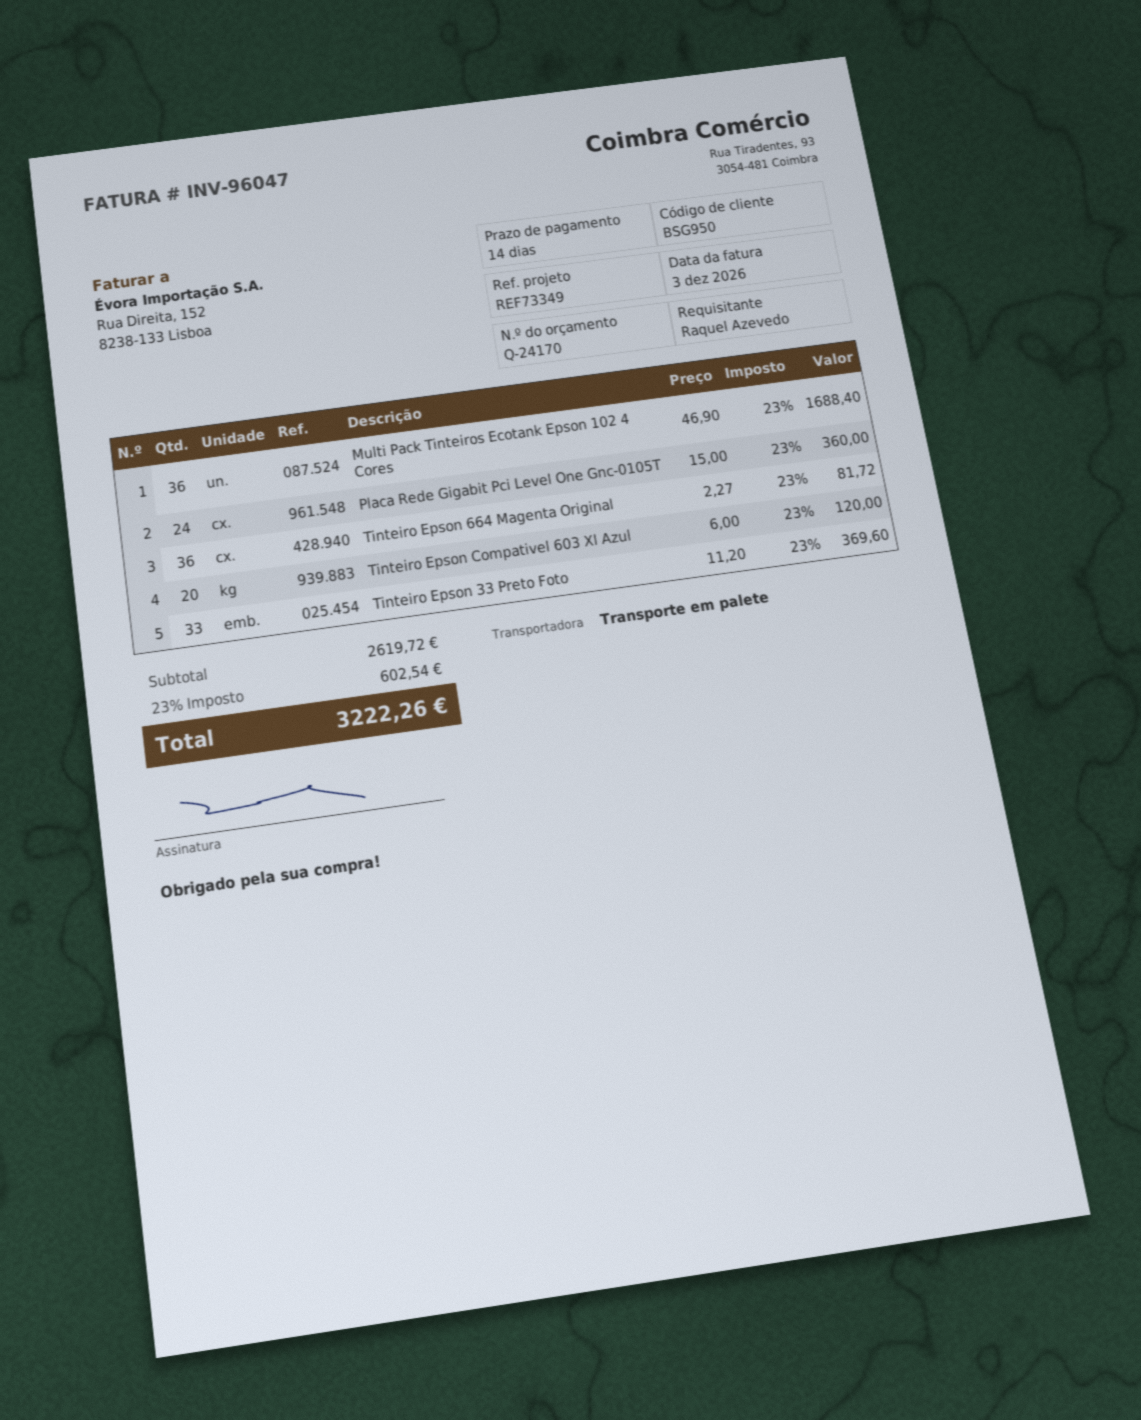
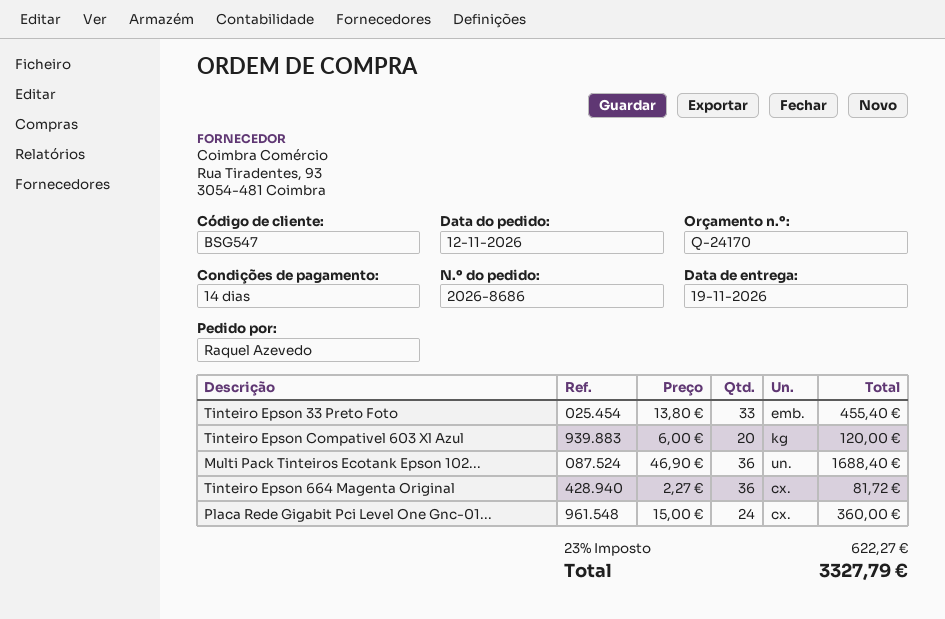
customer number: BSG950 -> BSG547
Tinteiro Epson 33 Preto Foto: 33 x 11.20 = 369.60 -> 33 x 13.80 = 455.40
tax: 23% = 602.54 -> 23% = 622.27
total: 3222.26 -> 3327.79

